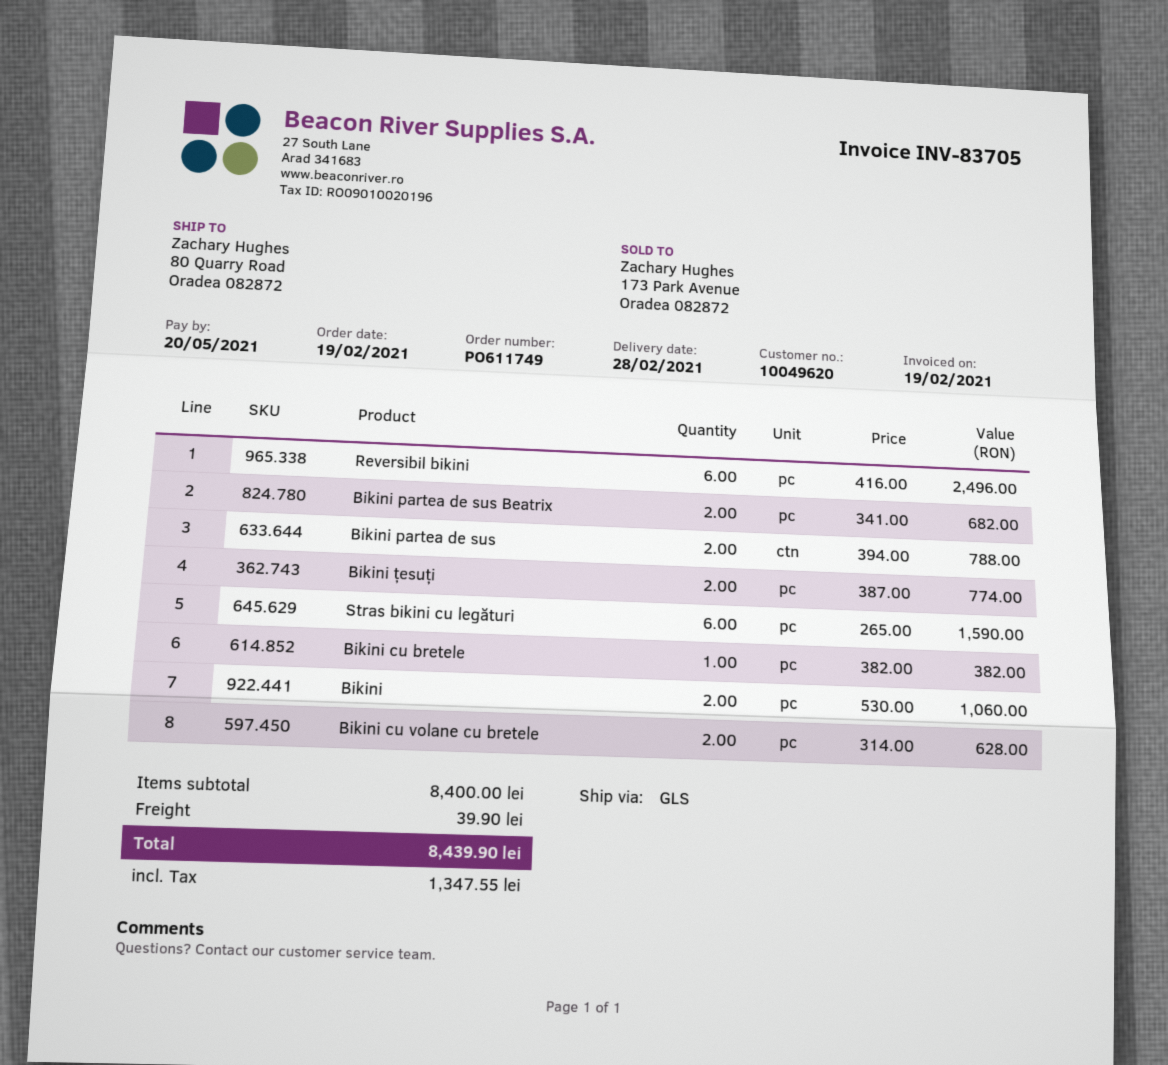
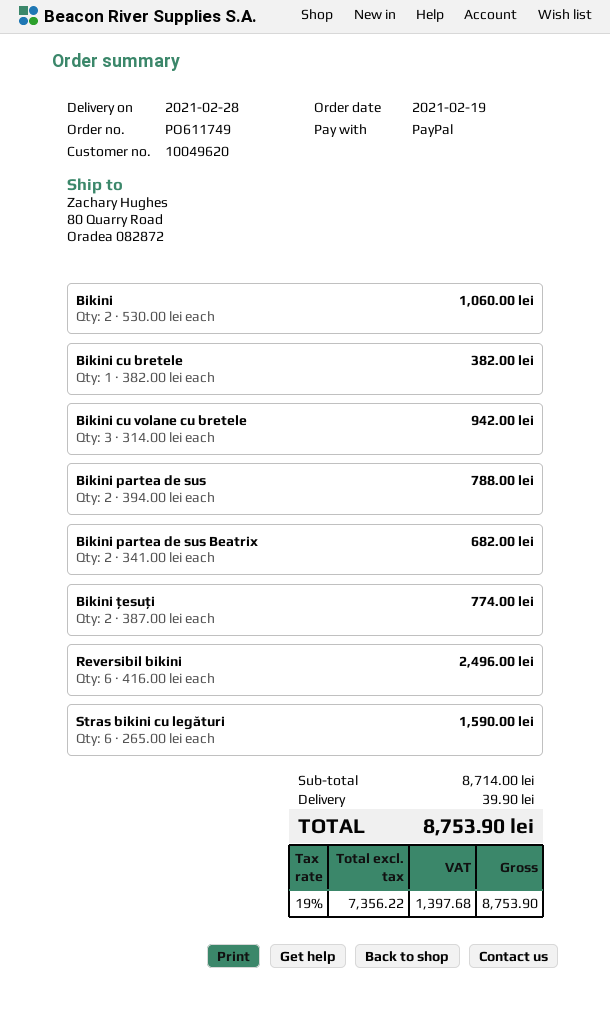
Bikini cu volane cu bretele: 2 x 314.00 = 628.00 -> 3 x 314.00 = 942.00
subtotal: 8400.00 -> 8714.00
tax: 1347.55 -> 1397.68
total: 8439.90 -> 8753.90

